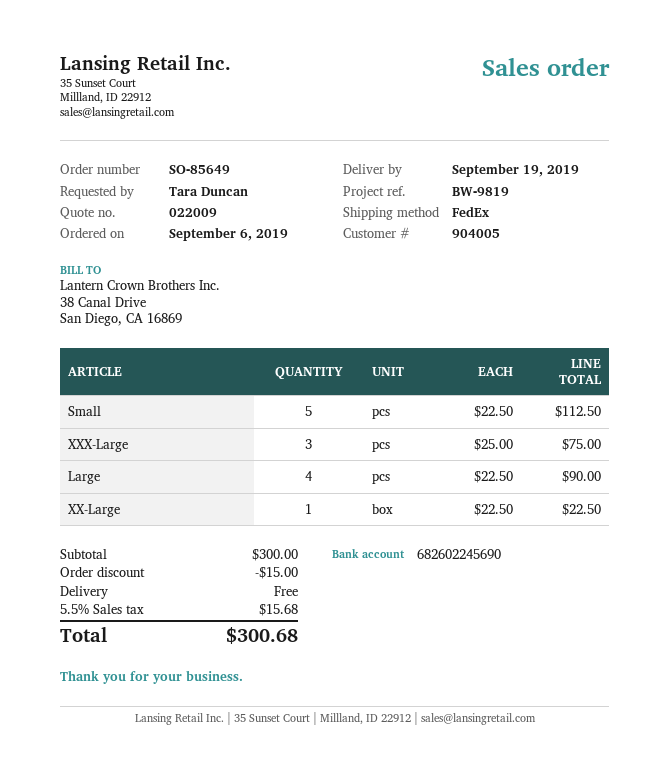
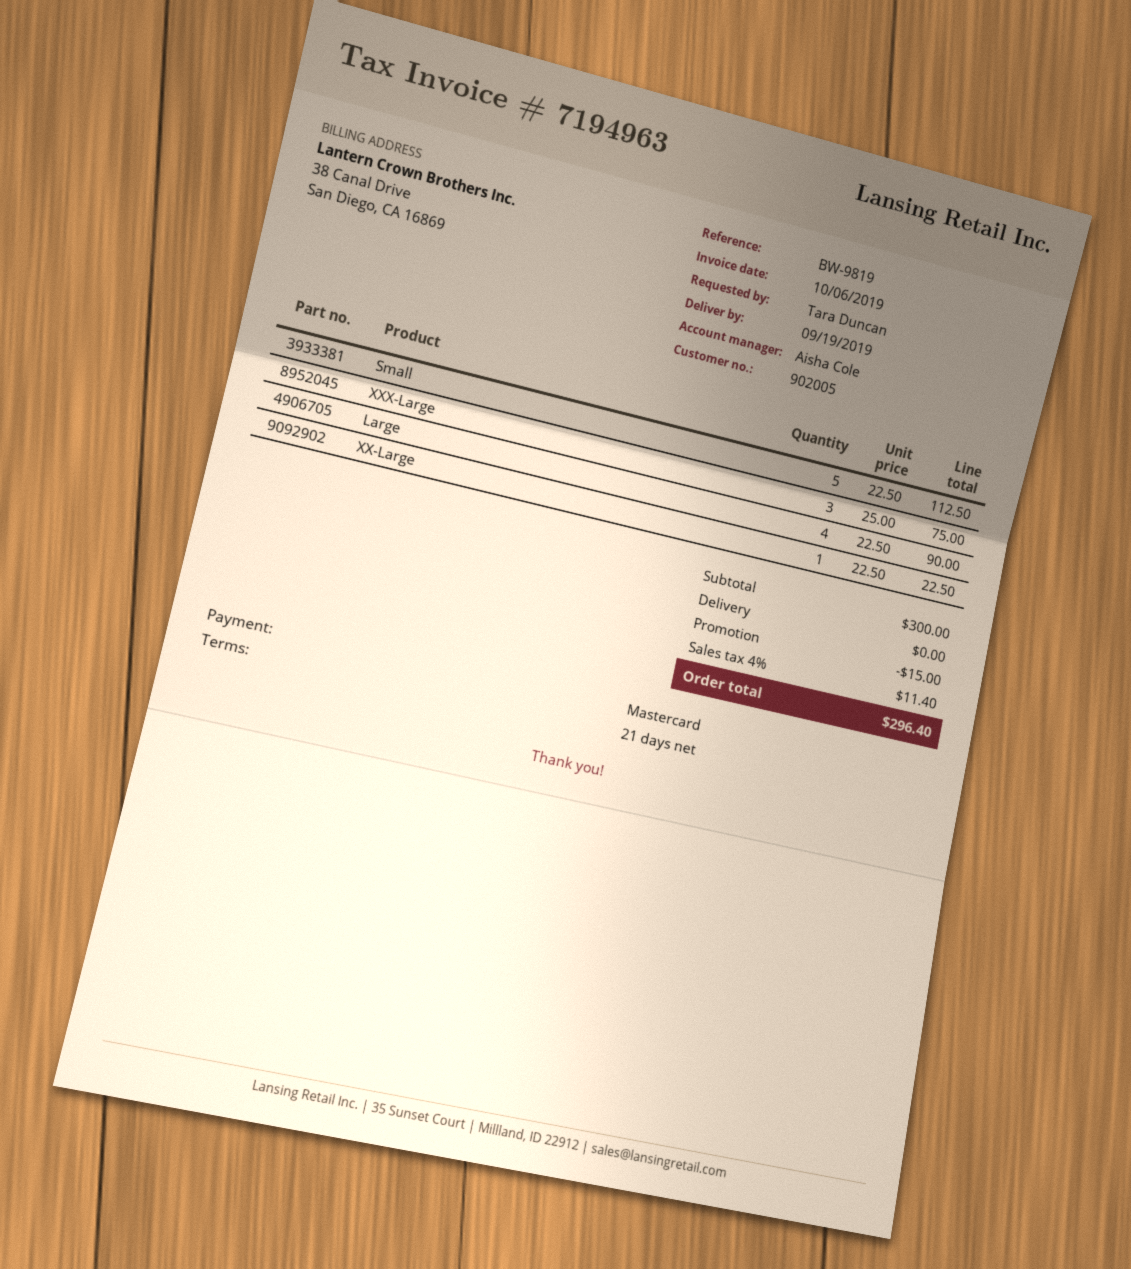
customer number: 904005 -> 902005
tax: 5.5% = 15.68 -> 4% = 11.40
total: 300.68 -> 296.40

